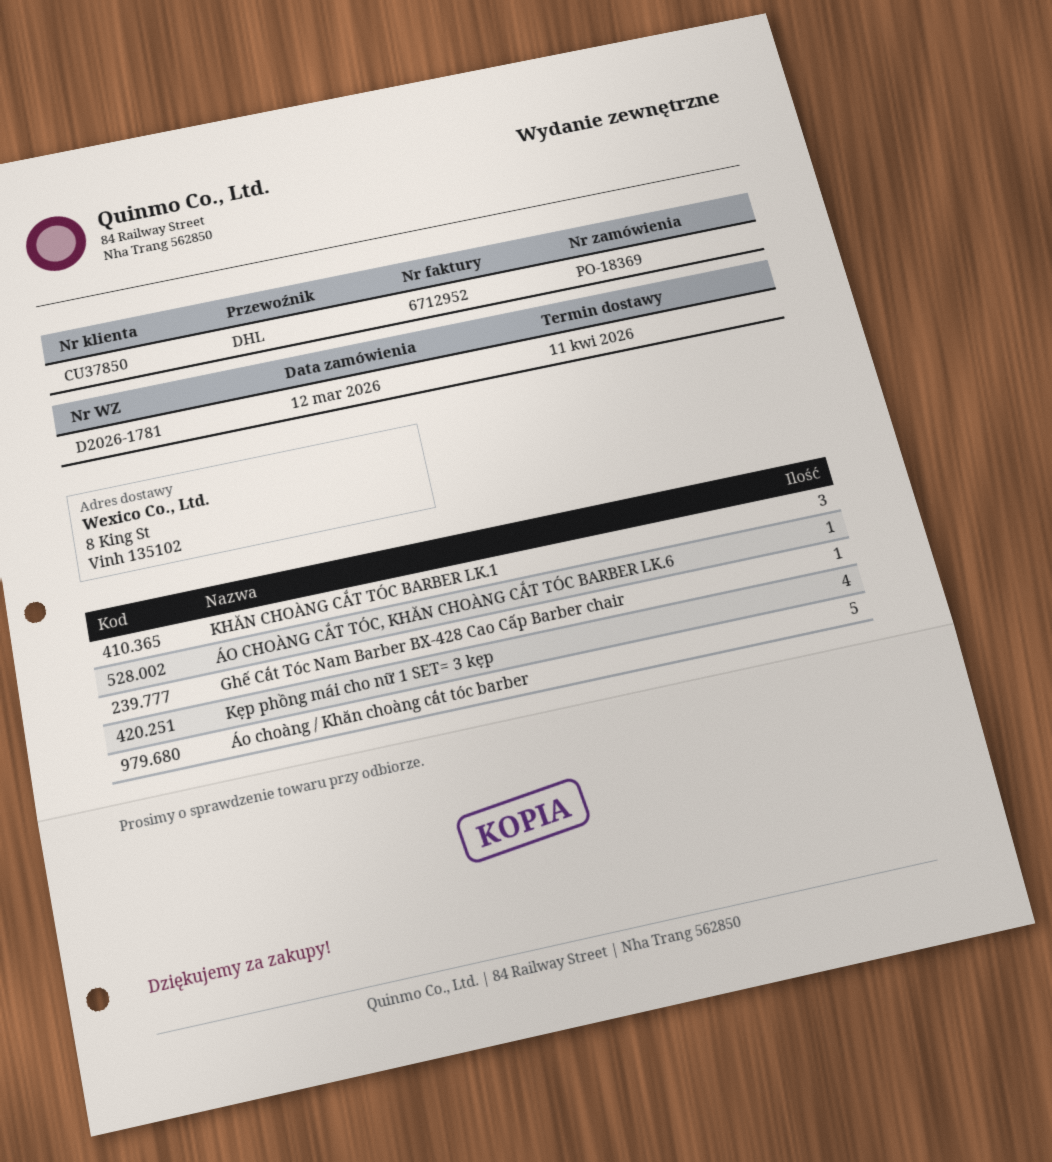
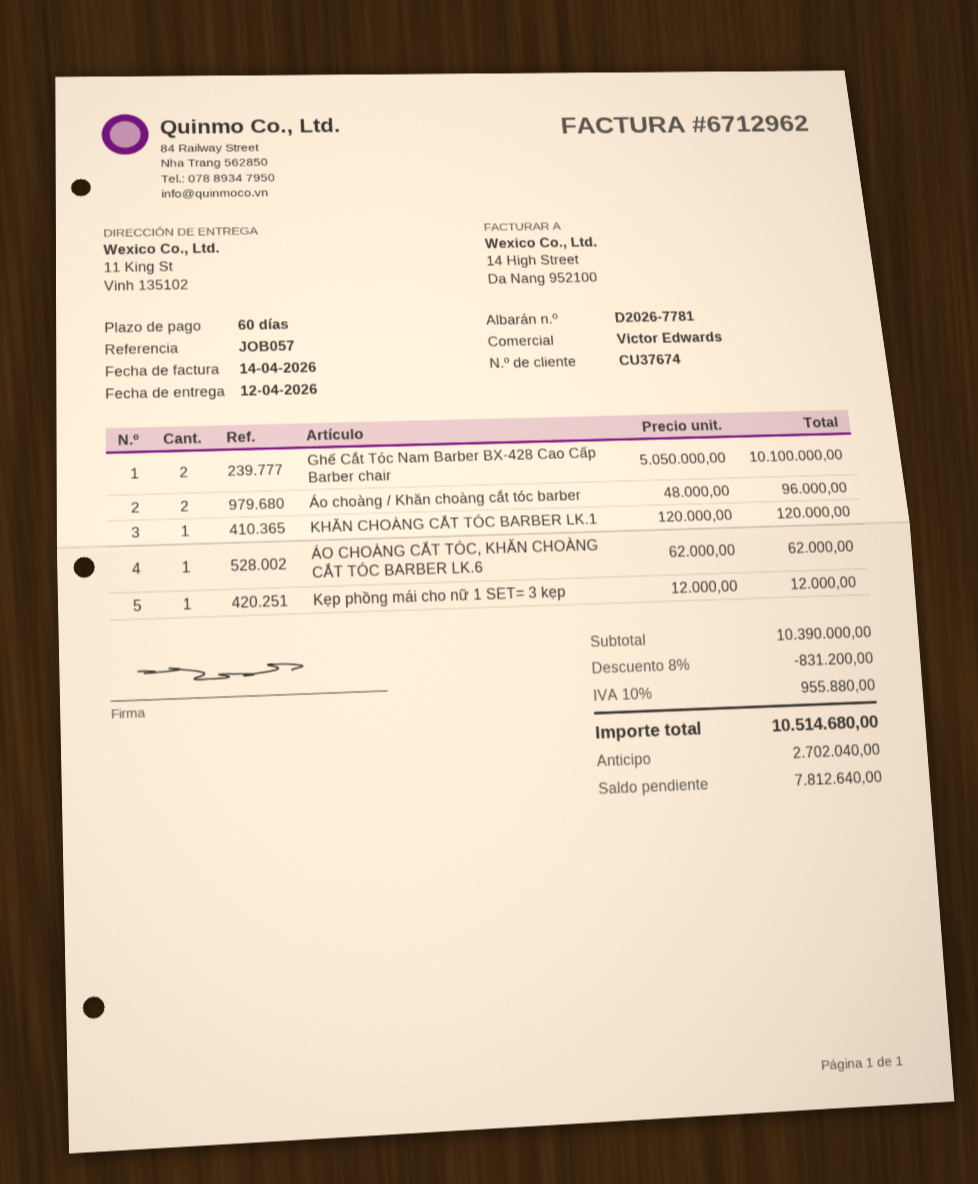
delivery note number: D2026-1781 -> D2026-7781
delivery date: 2026-04-11 -> 2026-04-12
invoice number: 6712952 -> 6712962
customer number: CU37850 -> CU37674
ship to: 8 King St, Vinh 135102 -> 11 King St, Vinh 135102
KHĂN CHOÀNG CẮT TÓC BARBER LK.1: 3 -> 1
Ghế Cắt Tóc Nam Barber BX-428 Cao Cấp Barber chair: 1 -> 2
Kẹp phồng mái cho nữ 1 SET= 3 kẹp: 4 -> 1
Áo choàng / Khăn choàng cắt tóc barber: 5 -> 2

